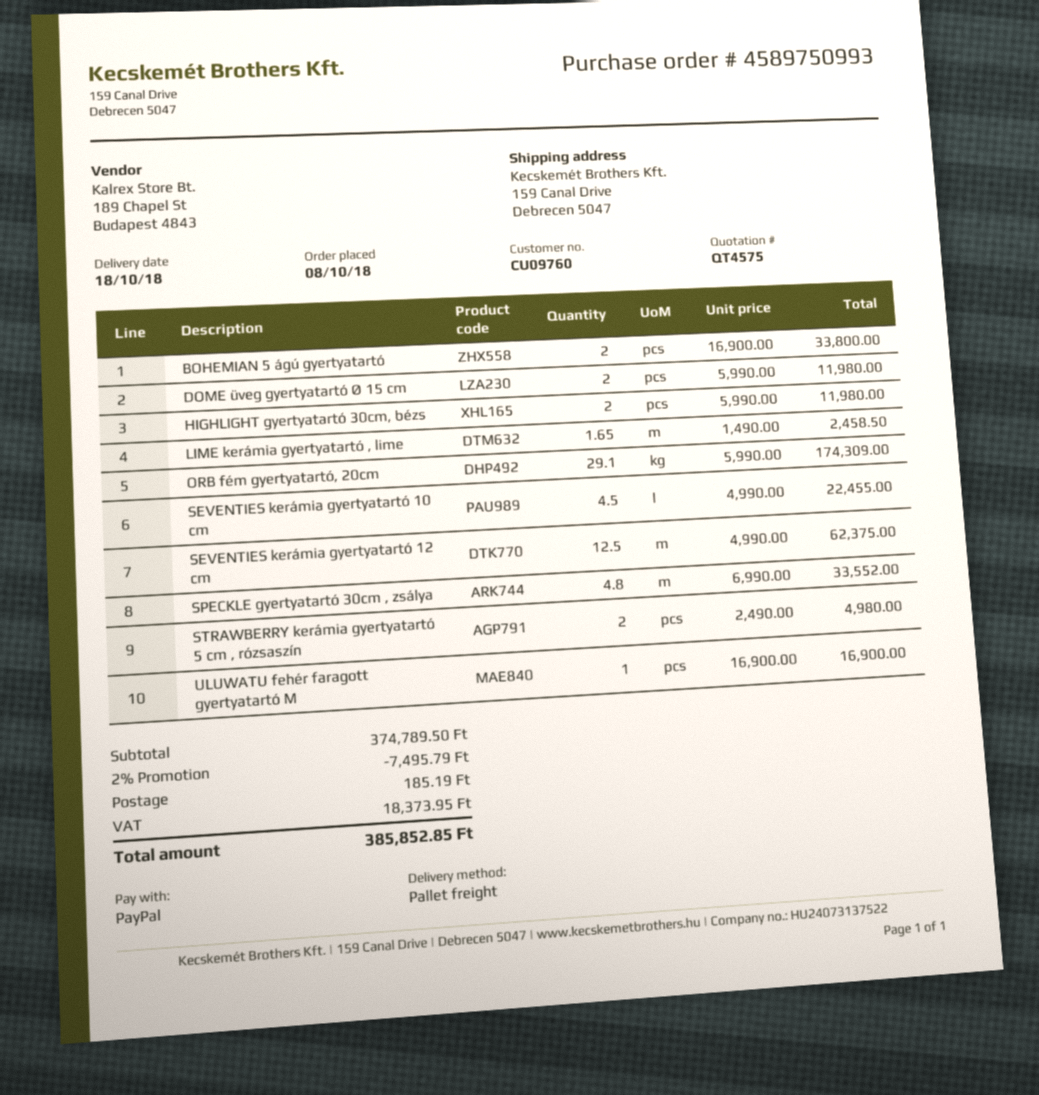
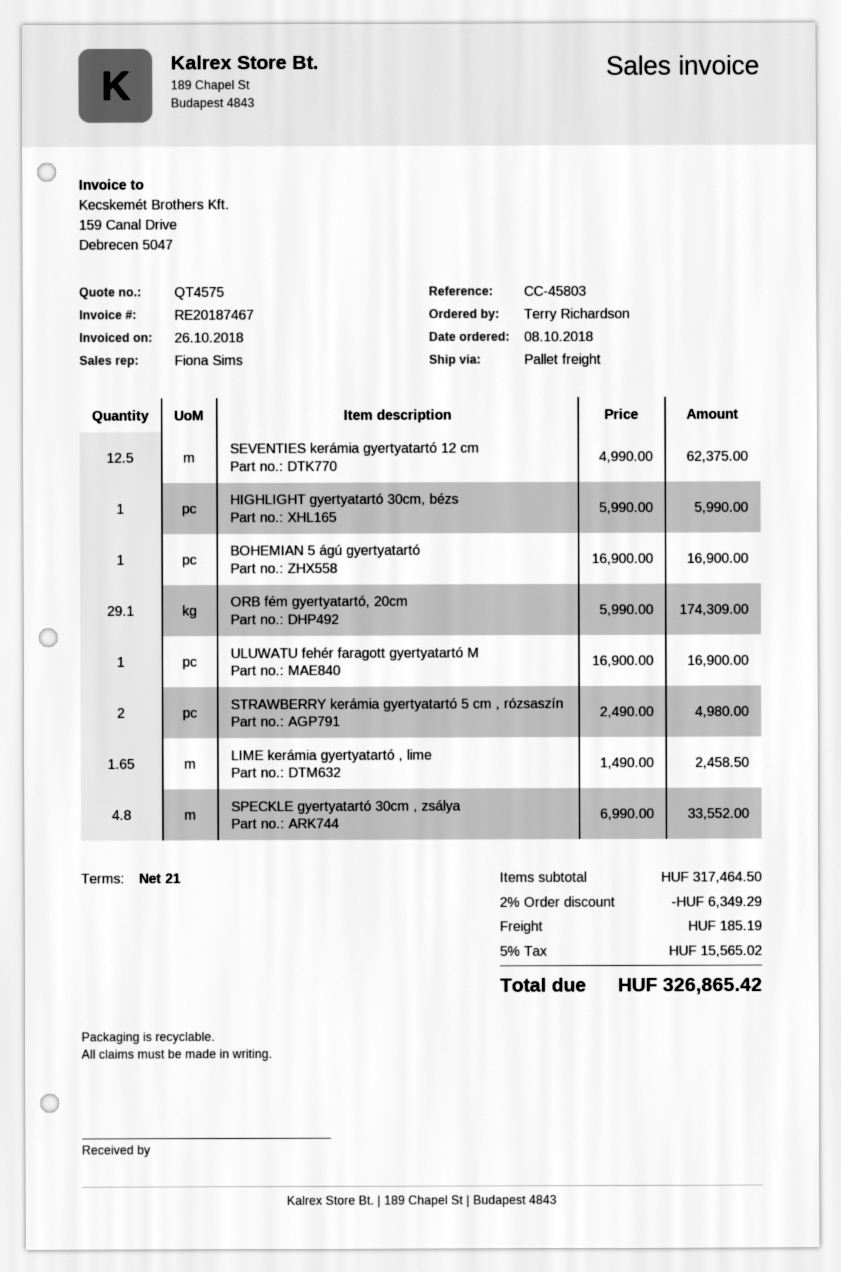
BOHEMIAN 5 ágú gyertyatartó: 2 x 16900.00 = 33800.00 -> 1 x 16900.00 = 16900.00
DOME üveg gyertyatartó Ø 15 cm: 2 x 5990.00 = 11980.00 -> none
HIGHLIGHT gyertyatartó 30cm, bézs: 2 x 5990.00 = 11980.00 -> 1 x 5990.00 = 5990.00
SEVENTIES kerámia gyertyatartó 10 cm: 4.5 x 4990.00 = 22455.00 -> none
subtotal: 374789.50 -> 317464.50
discount: 2% = 7495.79 -> 2% = 6349.29
tax: 18373.95 -> 15565.02
total: 385852.85 -> 326865.42

